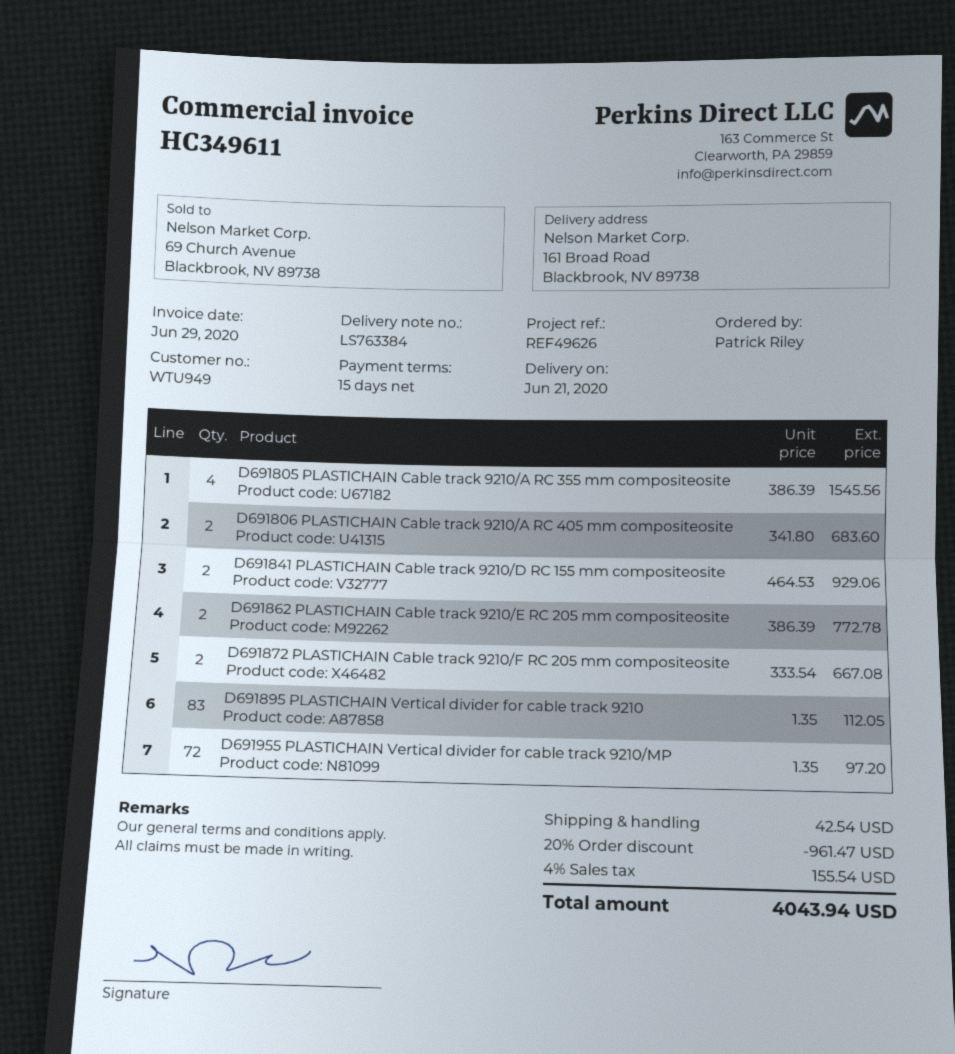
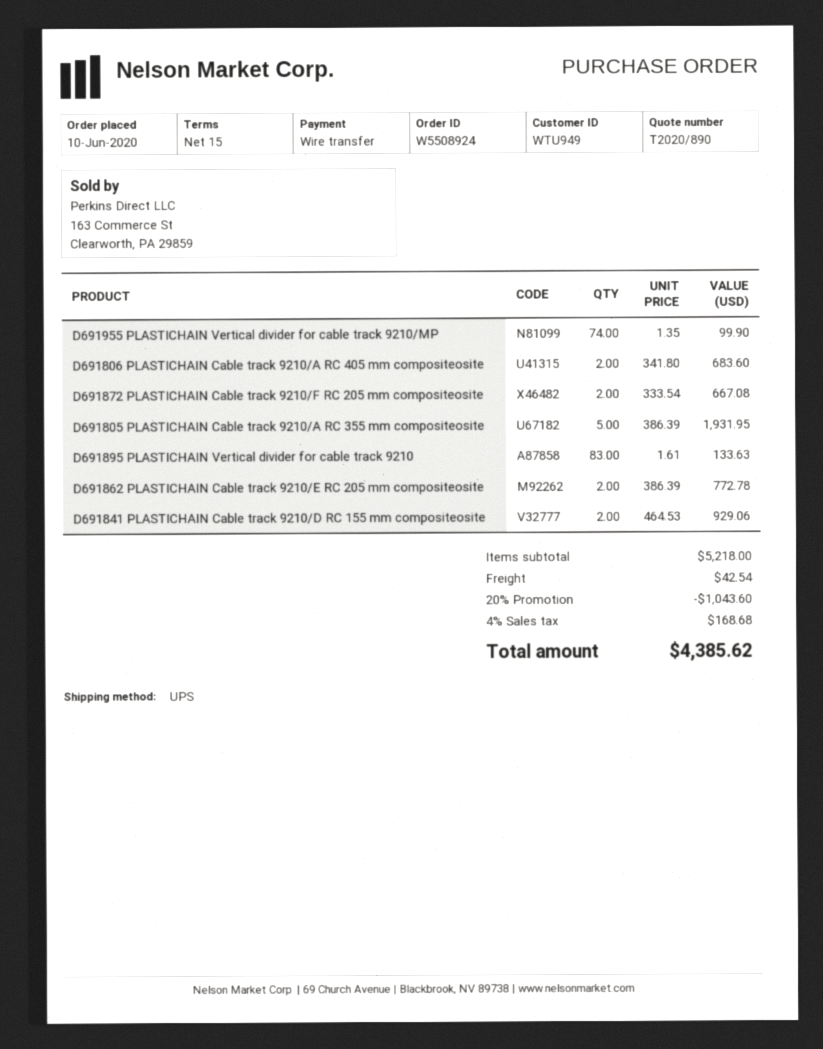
D691805 PLASTICHAIN Cable track 9210/A RC 355 mm compositeosite: 4 x 386.39 = 1545.56 -> 5 x 386.39 = 1931.95
D691895 PLASTICHAIN Vertical divider for cable track 9210: 83 x 1.35 = 112.05 -> 83 x 1.61 = 133.63
D691955 PLASTICHAIN Vertical divider for cable track 9210/MP: 72 x 1.35 = 97.20 -> 74 x 1.35 = 99.90
discount: 20% = 961.47 -> 20% = 1043.60
tax: 4% = 155.54 -> 4% = 168.68
total: 4043.94 -> 4385.62

